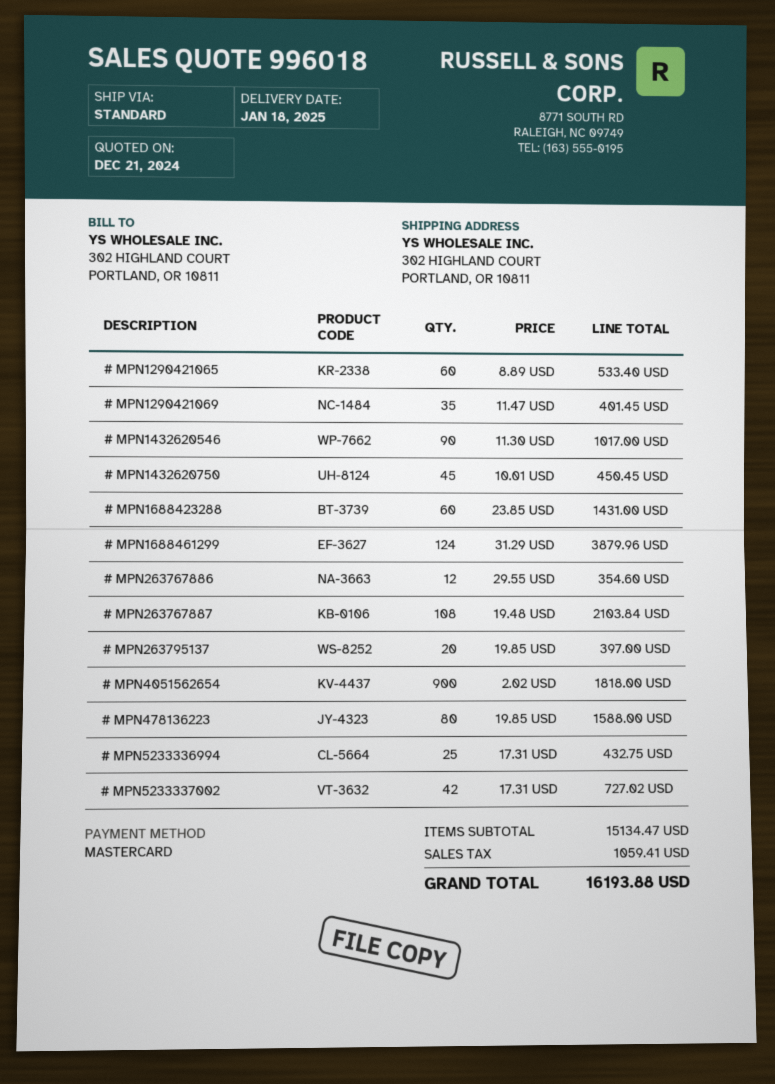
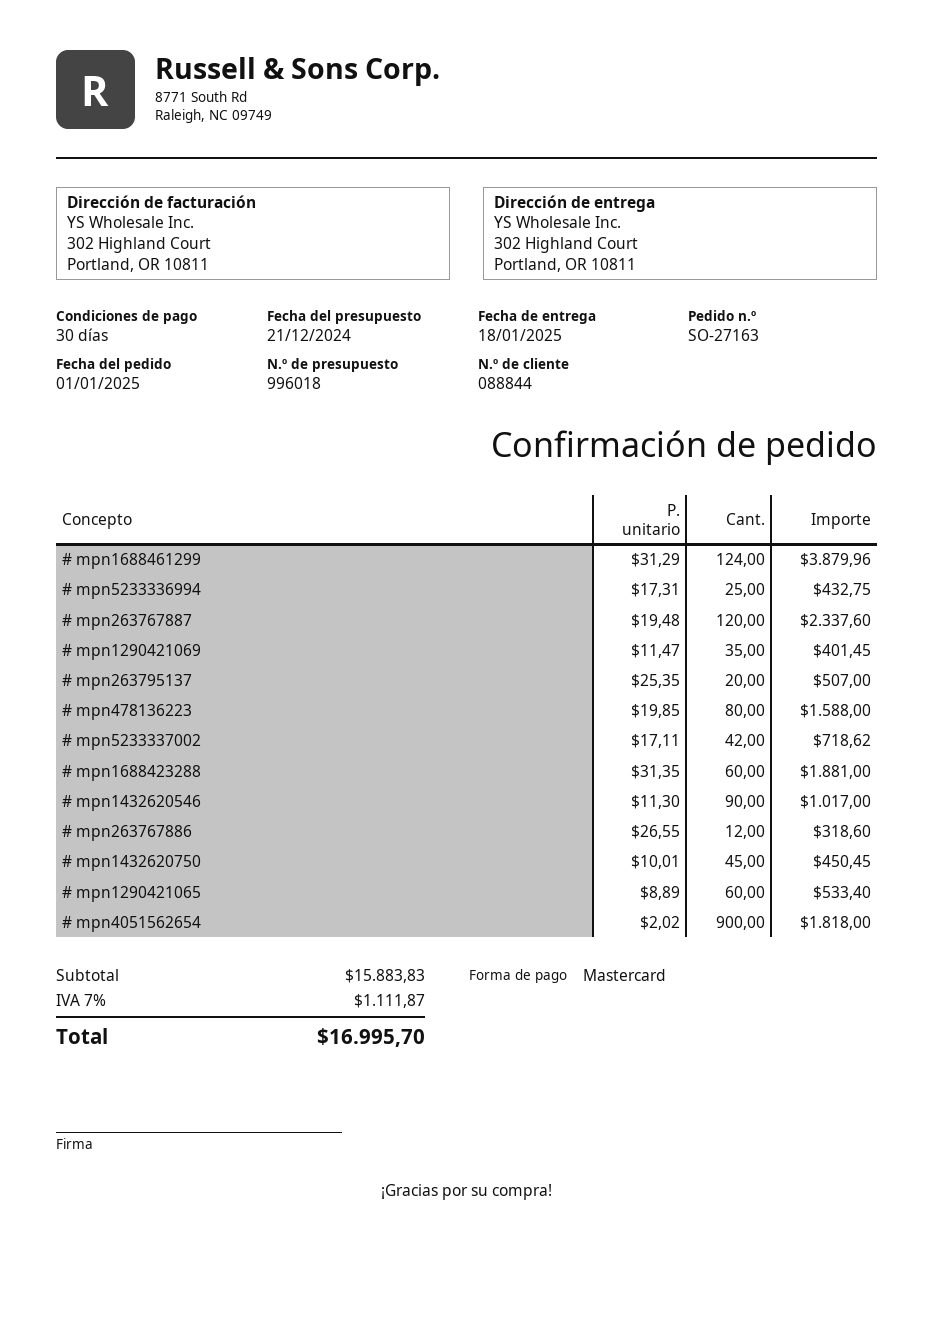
# MPN1688423288: 60 x 23.85 = 1431.00 -> 60 x 31.35 = 1881.00
# MPN263767886: 12 x 29.55 = 354.60 -> 12 x 26.55 = 318.60
# MPN263767887: 108 x 19.48 = 2103.84 -> 120 x 19.48 = 2337.60
# MPN263795137: 20 x 19.85 = 397.00 -> 20 x 25.35 = 507.00
# MPN5233337002: 42 x 17.31 = 727.02 -> 42 x 17.11 = 718.62
subtotal: 15134.47 -> 15883.83
tax: 1059.41 -> 1111.87
total: 16193.88 -> 16995.70

